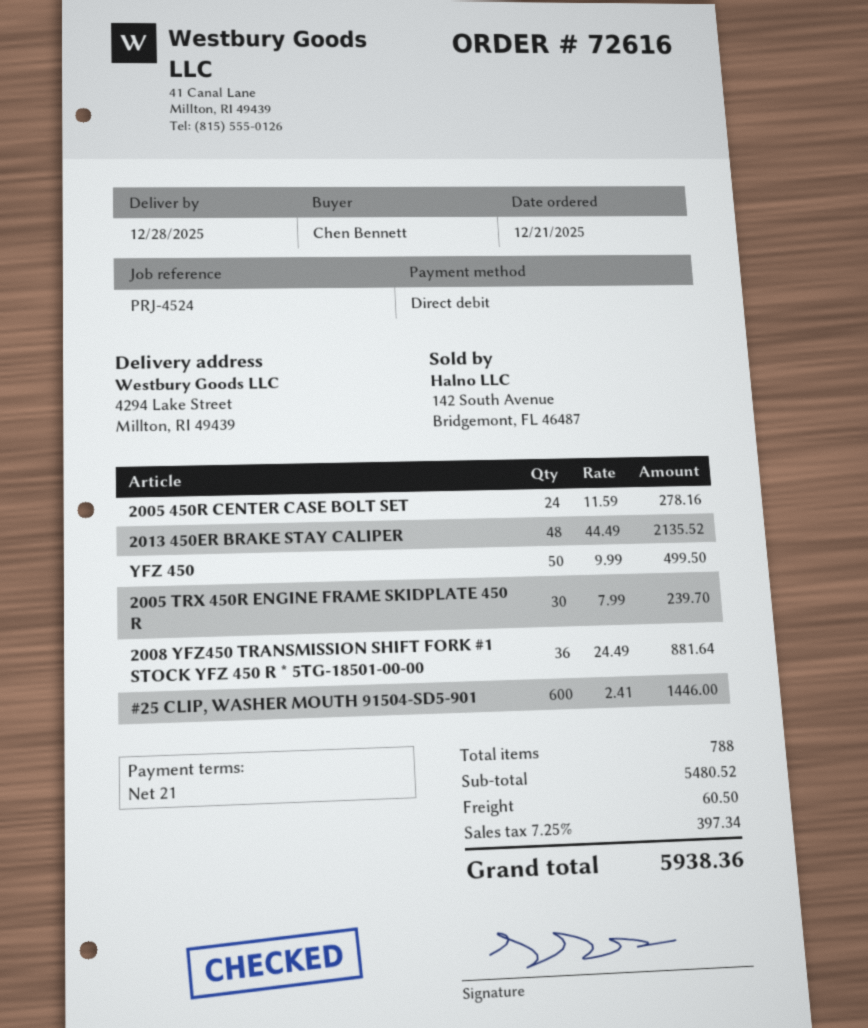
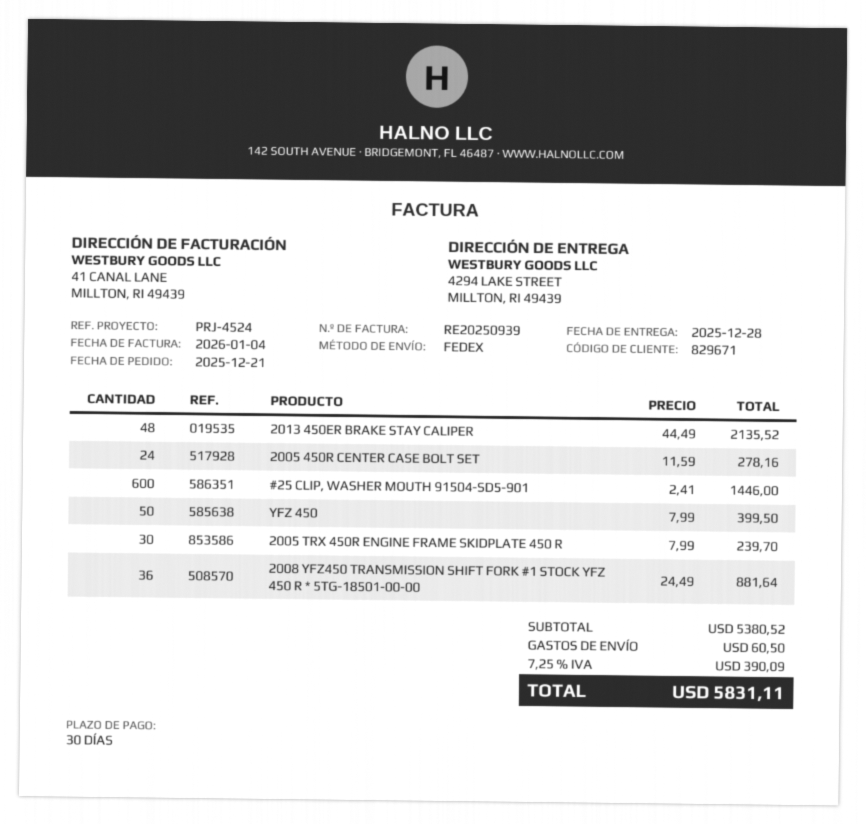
payment terms: 21 days -> 30 days
YFZ 450: 50 x 9.99 = 499.50 -> 50 x 7.99 = 399.50
subtotal: 5480.52 -> 5380.52
tax: 7.25% = 397.34 -> 7.25% = 390.09
total: 5938.36 -> 5831.11

